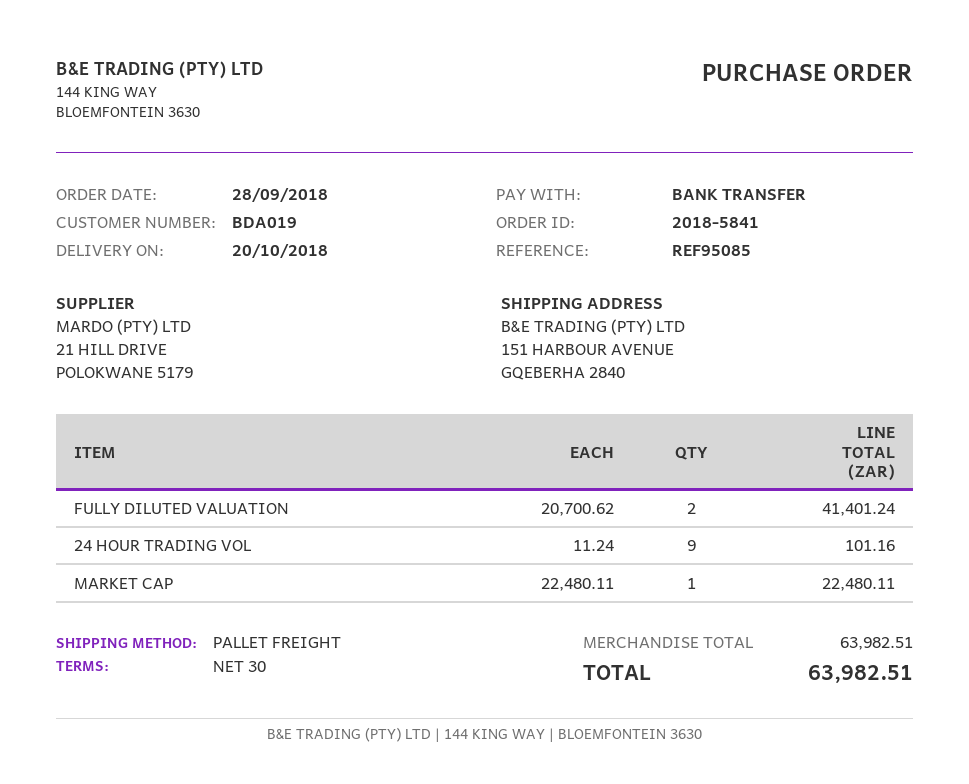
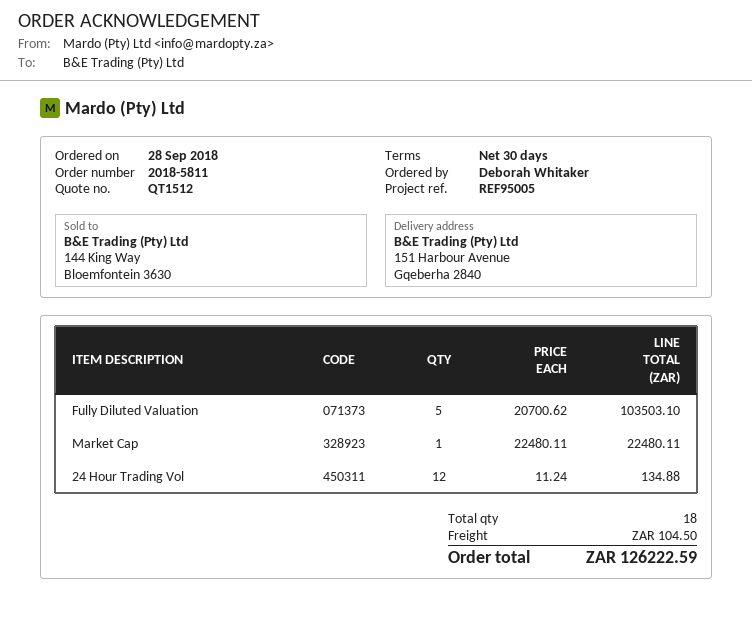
order number: 2018-5841 -> 2018-5811
reference: REF95085 -> REF95005
FULLY DILUTED VALUATION: 2 x 20700.62 = 41401.24 -> 5 x 20700.62 = 103503.10
24 HOUR TRADING VOL: 9 x 11.24 = 101.16 -> 12 x 11.24 = 134.88
shipping: none -> 104.50
total: 63982.51 -> 126222.59

